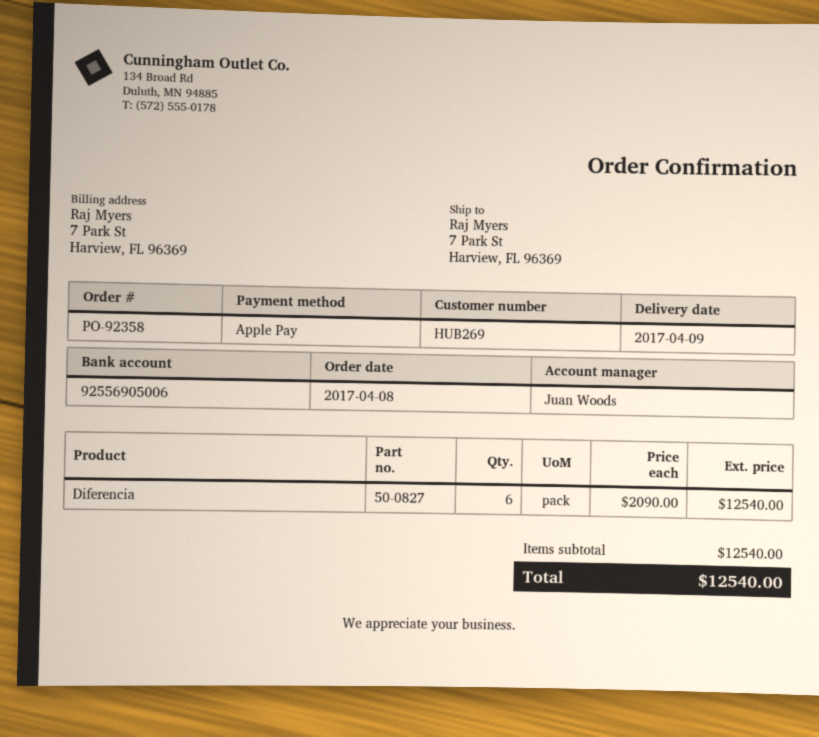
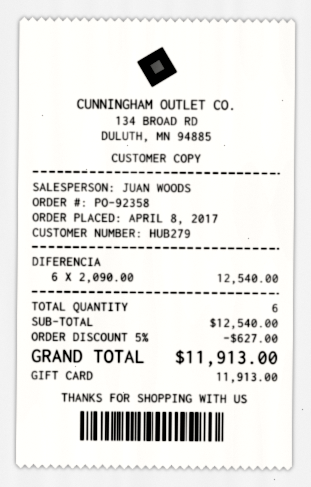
customer number: HUB269 -> HUB279
payment method: Apple Pay -> gift card
discount: none -> 5% = 627.00
total: 12540.00 -> 11913.00

